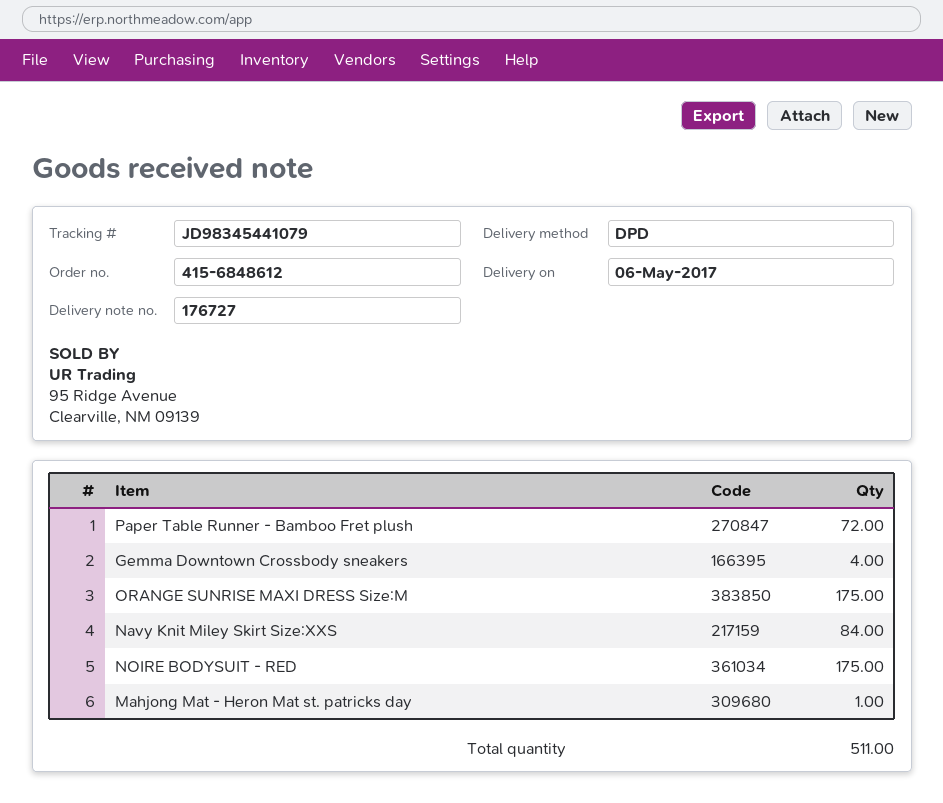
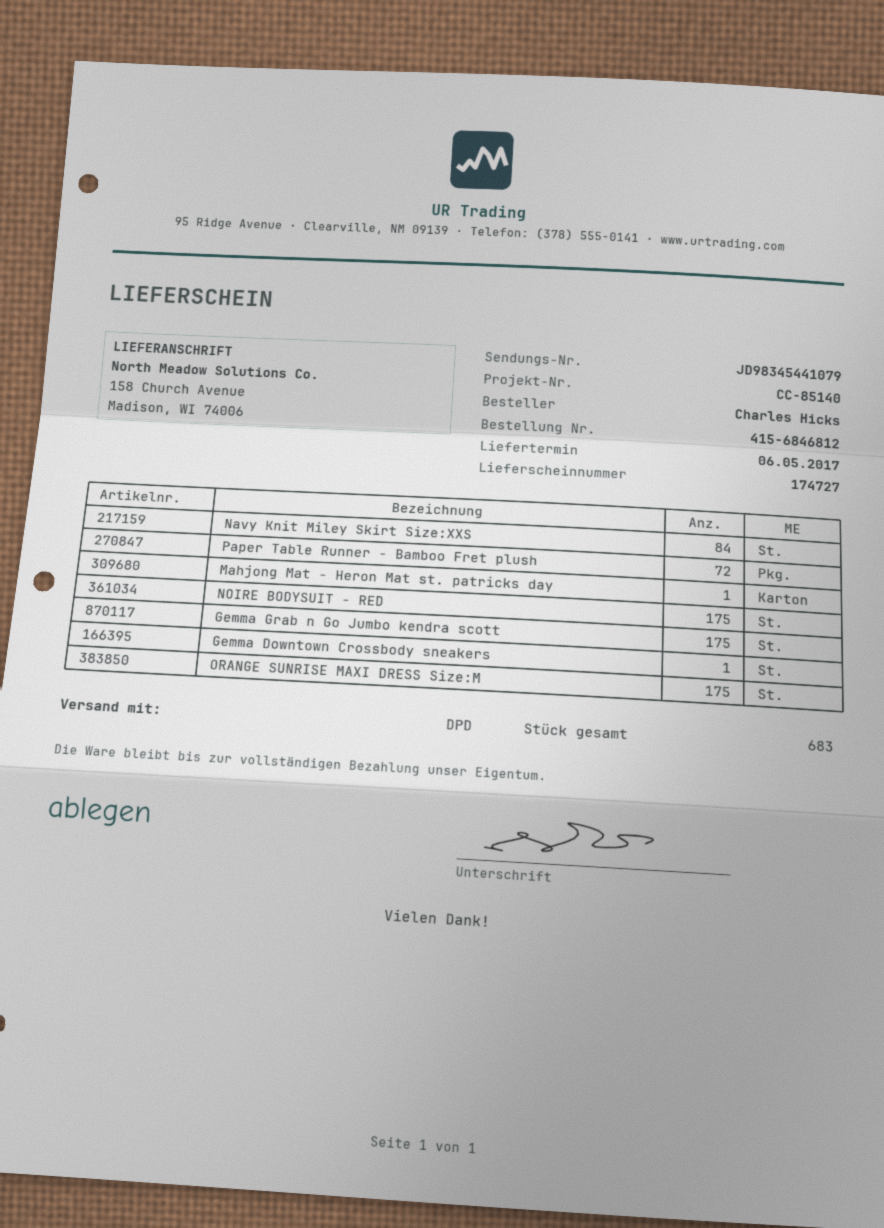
order number: 415-6848612 -> 415-6846812
delivery note number: 176727 -> 174727
Gemma Downtown Crossbody sneakers: 4 -> 1
Gemma Grab n Go Jumbo kendra scott: none -> 175
total quantity: 511 -> 683

